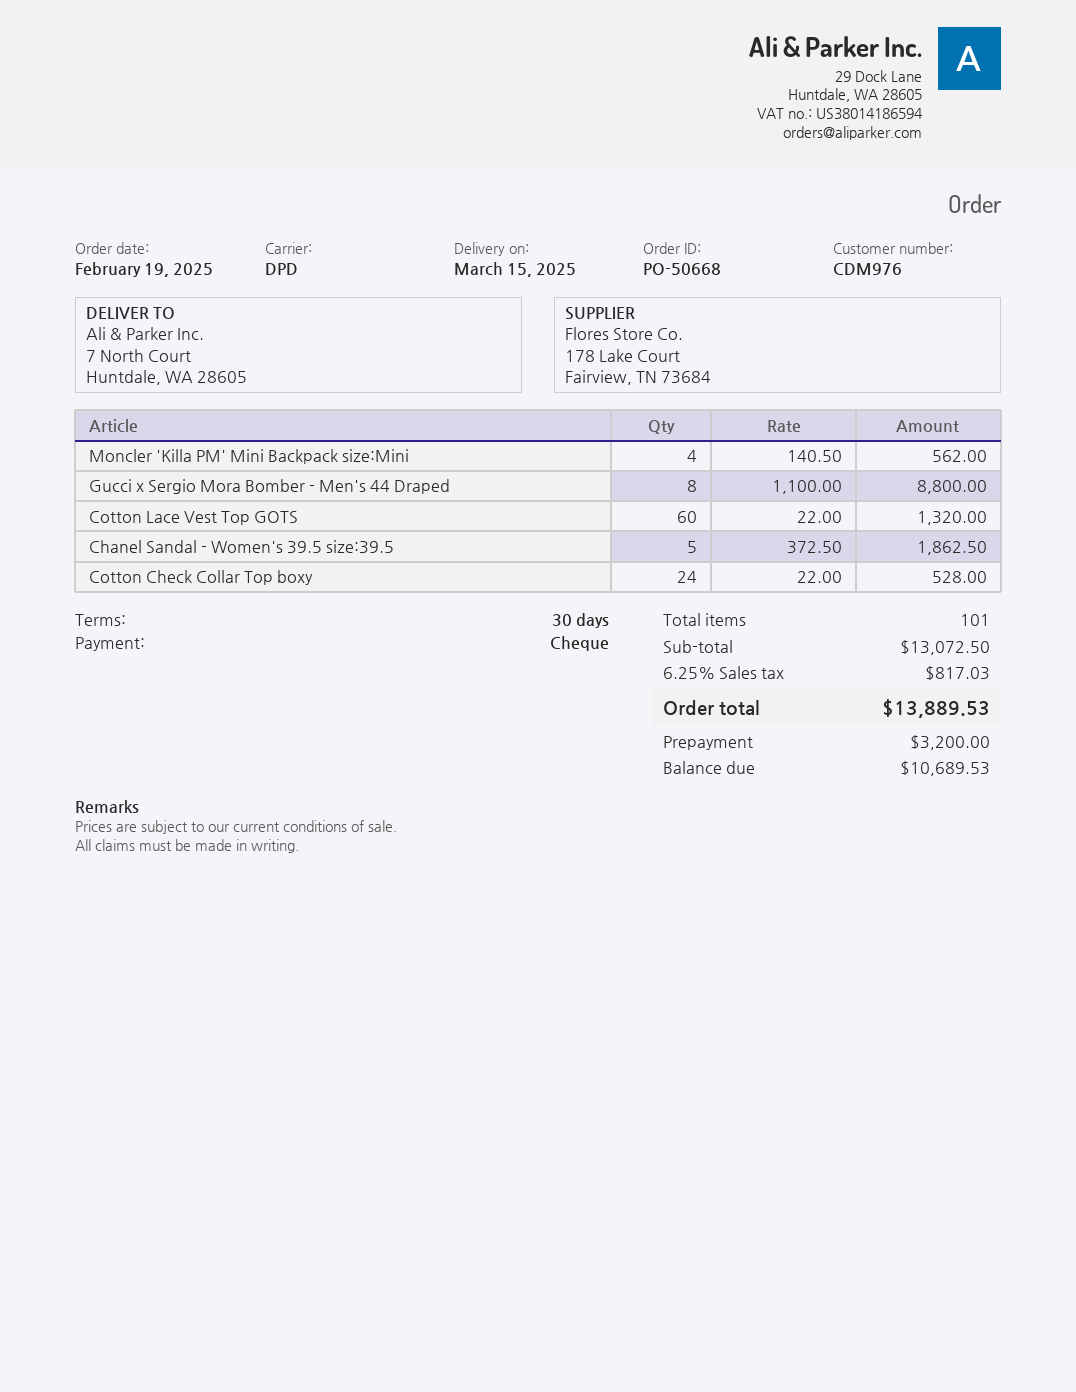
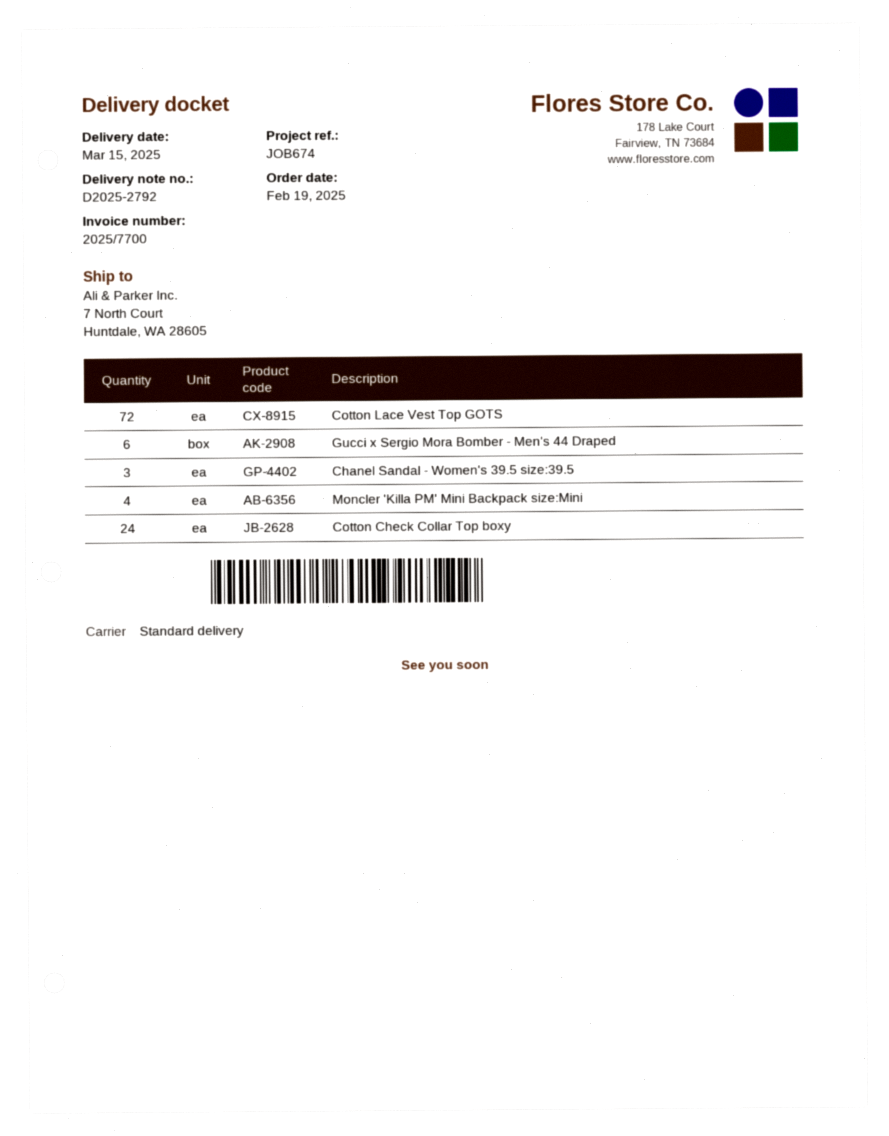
shipping method: DPD -> standard
Gucci x Sergio Mora Bomber - Men's 44 Draped: 8 -> 6
Cotton Lace Vest Top GOTS: 60 -> 72
Chanel Sandal - Women's 39.5 size:39.5: 5 -> 3

